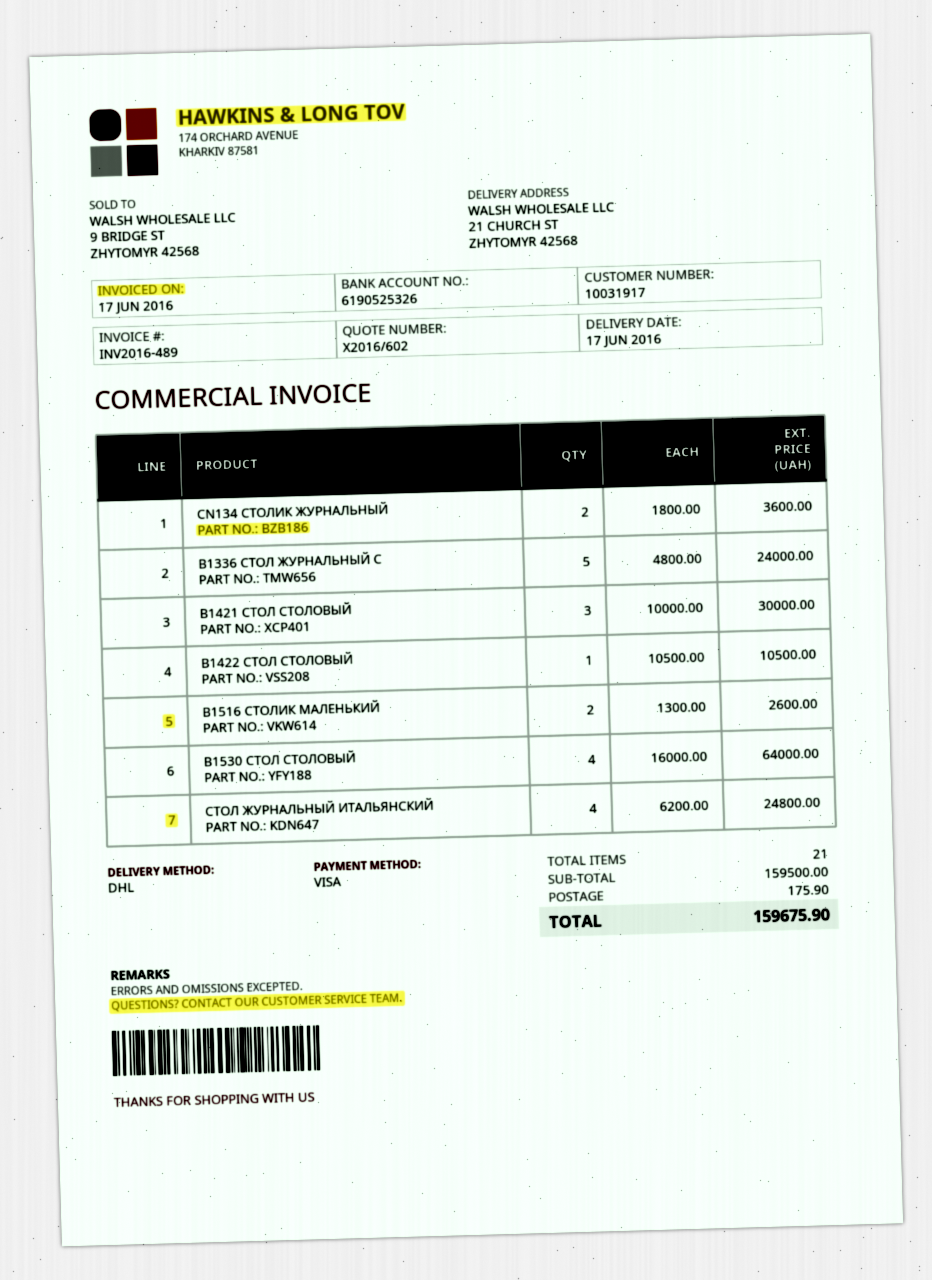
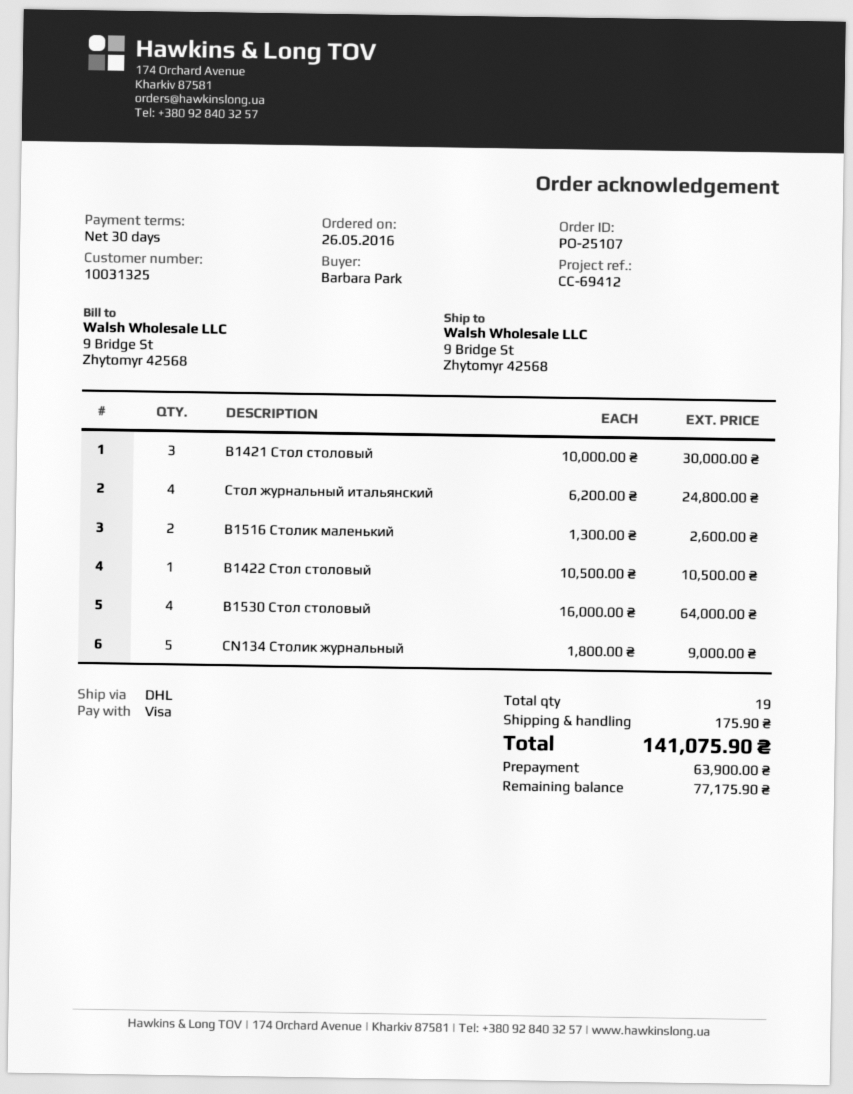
customer number: 10031917 -> 10031325
ship to: 21 CHURCH ST, ZHYTOMYR 42568 -> 9 Bridge St, Zhytomyr 42568
CN134 СТОЛИК ЖУРНАЛЬНЫЙ: 2 x 1800.00 = 3600.00 -> 5 x 1800.00 = 9000.00
В1336 СТОЛ ЖУРНАЛЬНЫЙ С: 5 x 4800.00 = 24000.00 -> none
total quantity: 21 -> 19
total: 159675.90 -> 141075.90

